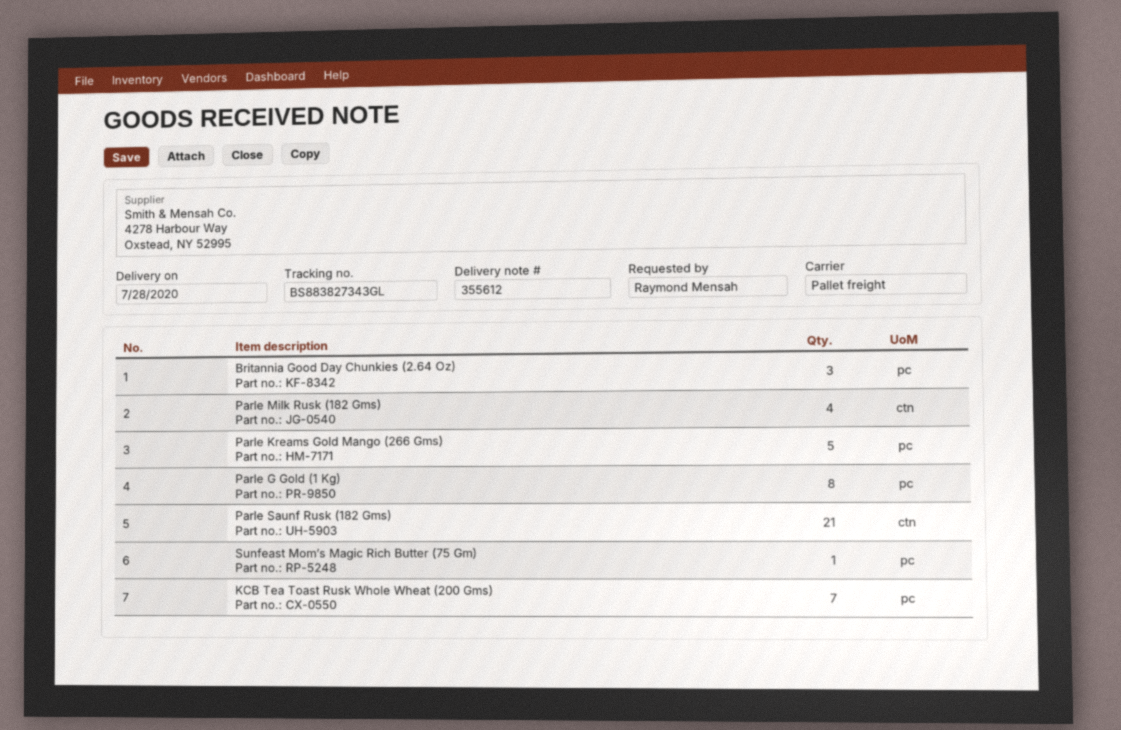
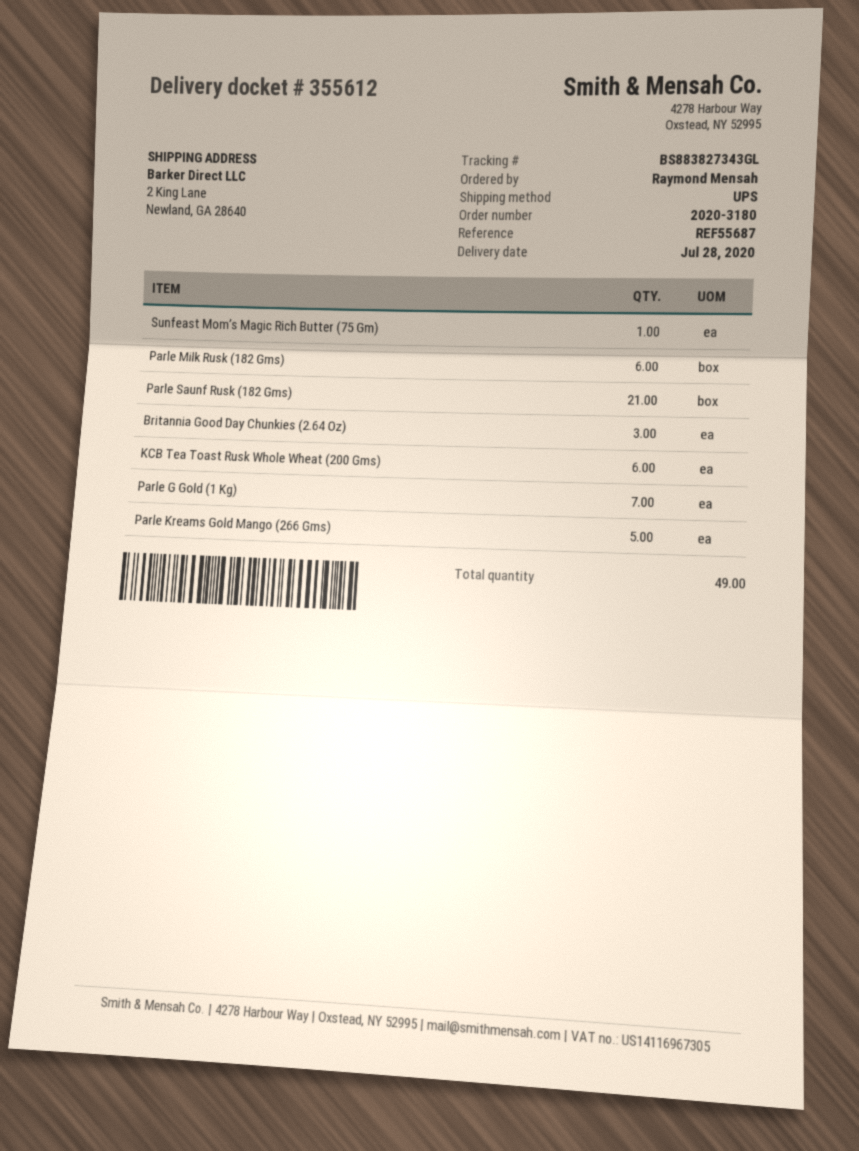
shipping method: pallet freight -> UPS
Parle Milk Rusk (182 Gms): 4 -> 6
Parle G Gold (1 Kg): 8 -> 7
KCB Tea Toast Rusk Whole Wheat (200 Gms): 7 -> 6

